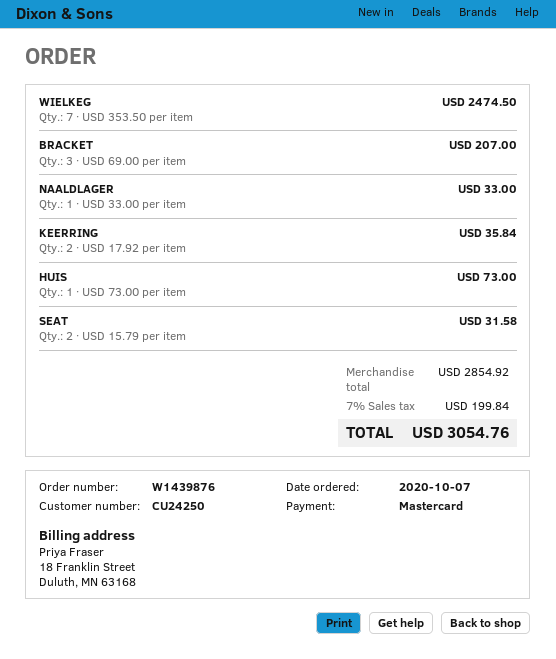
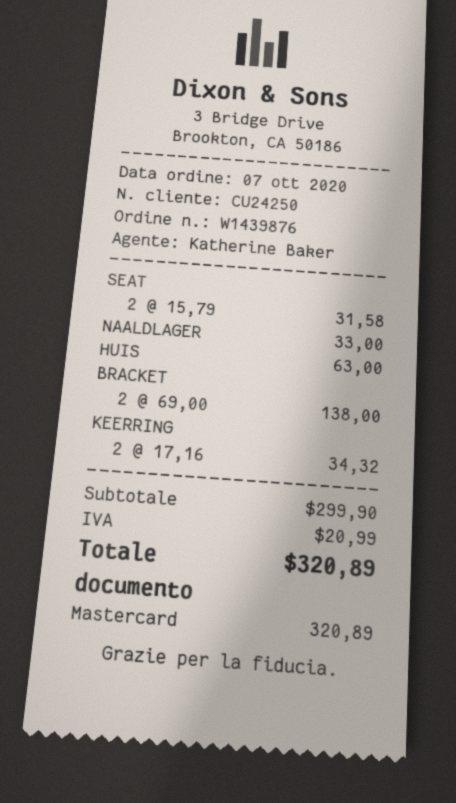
WIELKEG: 7 x 353.50 = 2474.50 -> none
BRACKET: 3 x 69.00 = 207.00 -> 2 x 69.00 = 138.00
KEERRING: 2 x 17.92 = 35.84 -> 2 x 17.16 = 34.32
HUIS: 1 x 73.00 = 73.00 -> 1 x 63.00 = 63.00
subtotal: 2854.92 -> 299.90
tax: 199.84 -> 20.99
total: 3054.76 -> 320.89

